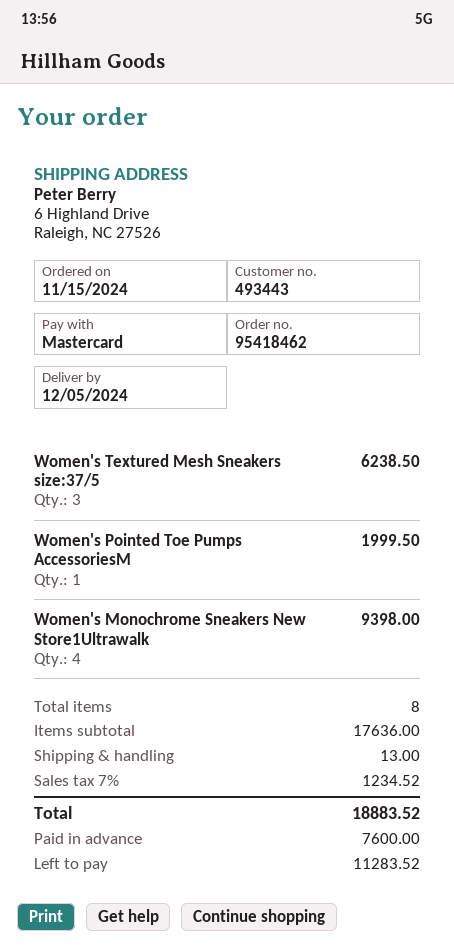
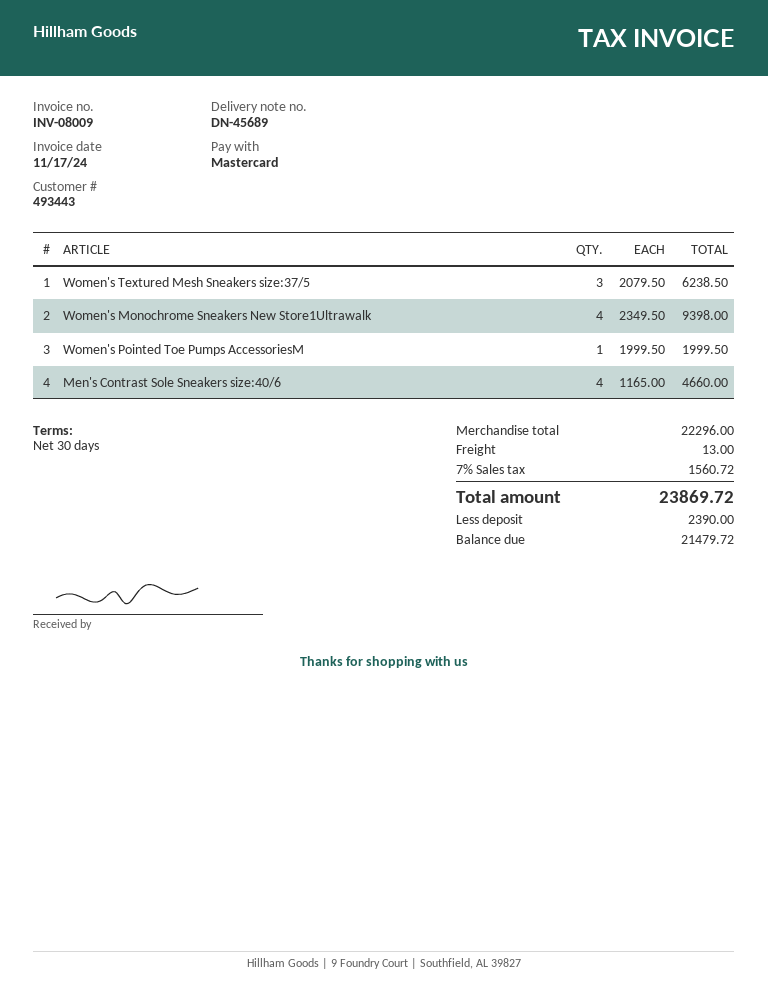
Men's Contrast Sole Sneakers size:40/6: none -> 4 for 4660.00
subtotal: 17636.00 -> 22296.00
tax: 7% = 1234.52 -> 7% = 1560.72
total: 18883.52 -> 23869.72
deposit: 7600.00 -> 2390.00
balance: 11283.52 -> 21479.72

